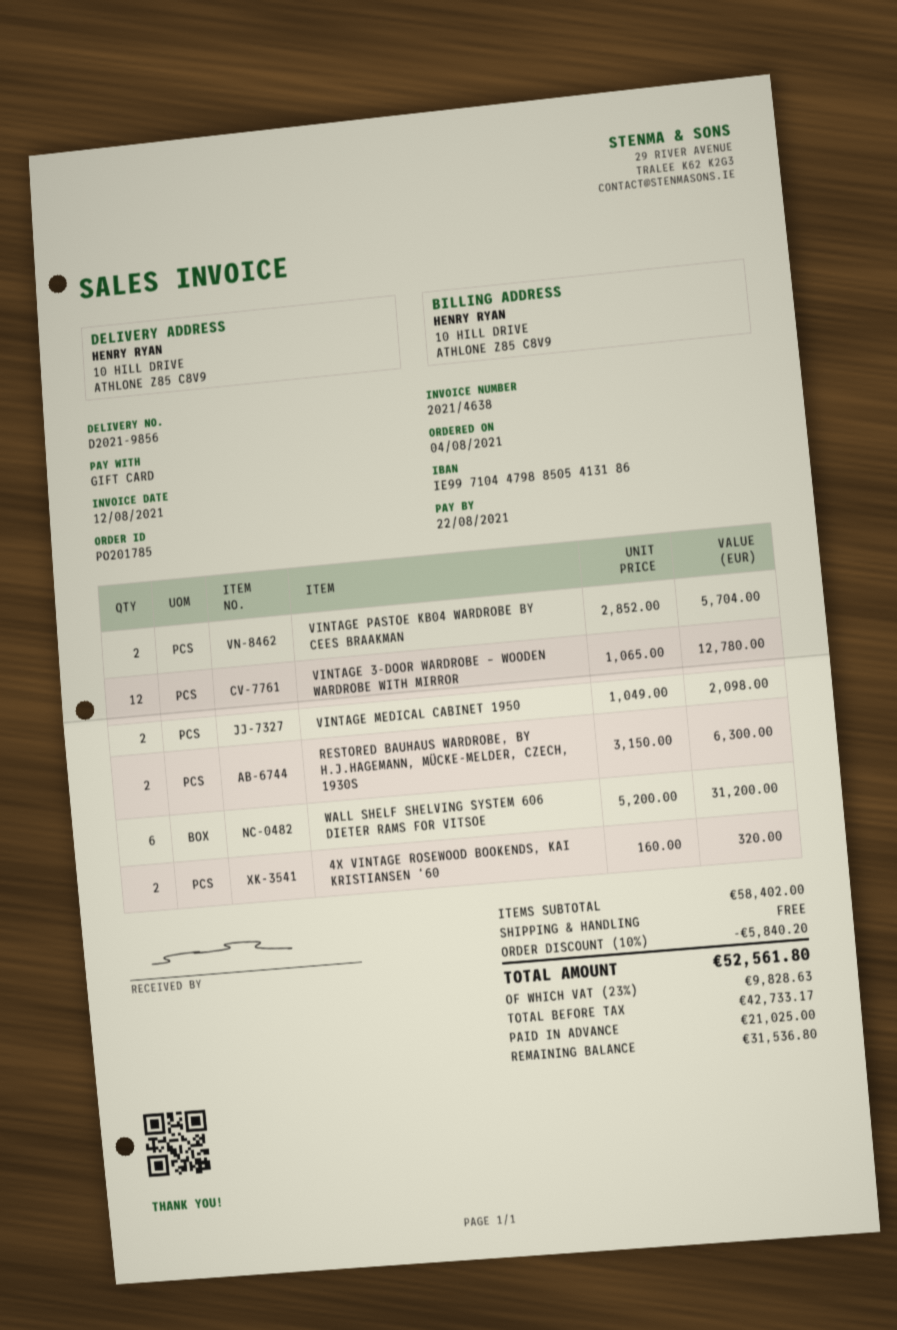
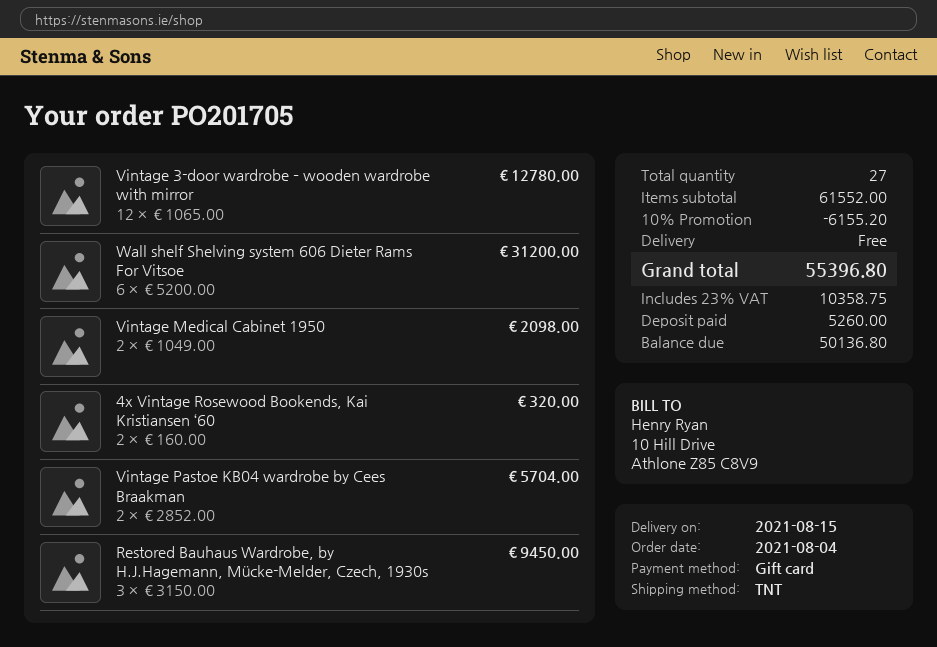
order number: PO201785 -> PO201705
RESTORED BAUHAUS WARDROBE, BY H.J.HAGEMANN, MÜCKE-MELDER, CZECH, 1930S: 2 x 3150.00 = 6300.00 -> 3 x 3150.00 = 9450.00
subtotal: 58402.00 -> 61552.00
discount: 10% = 5840.20 -> 10% = 6155.20
tax: 23% = 9828.63 -> 23% = 10358.75
total: 52561.80 -> 55396.80
deposit: 21025.00 -> 5260.00
balance: 31536.80 -> 50136.80

